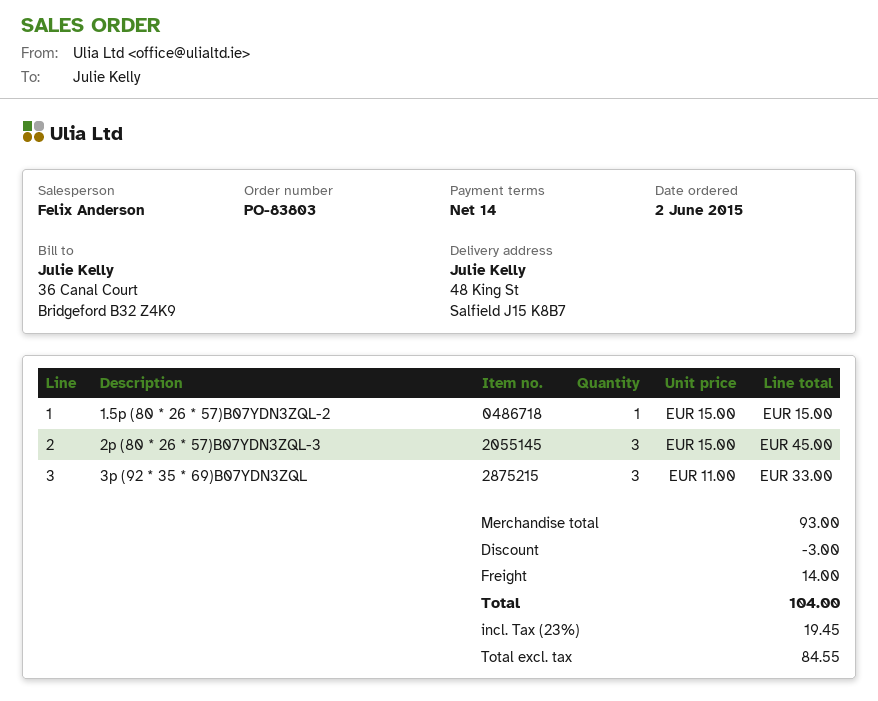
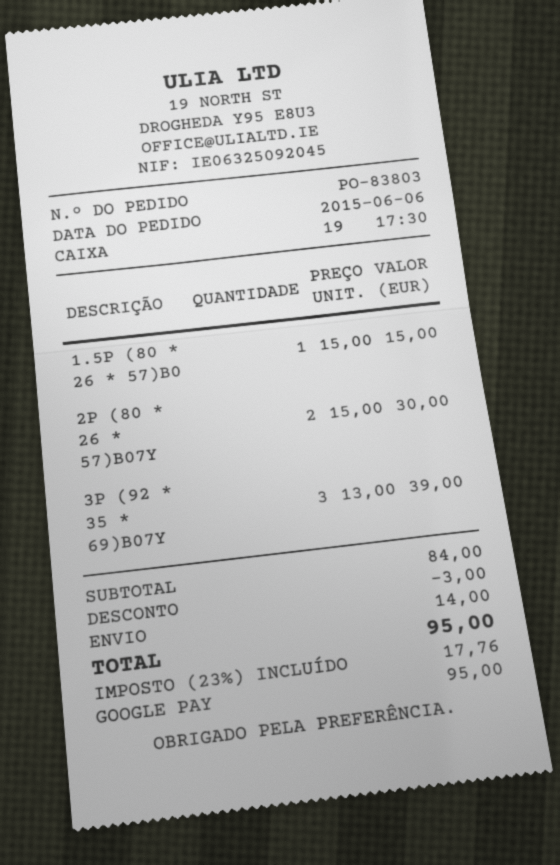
order date: 2015-06-02 -> 2015-06-06
2p (80 * 26 * 57)B07YDN3ZQL-3: 3 x 15.00 = 45.00 -> 2 x 15.00 = 30.00
3p (92 * 35 * 69)B07YDN3ZQL: 3 x 11.00 = 33.00 -> 3 x 13.00 = 39.00
subtotal: 93.00 -> 84.00
tax: 23% = 19.45 -> 23% = 17.76
total: 104.00 -> 95.00

